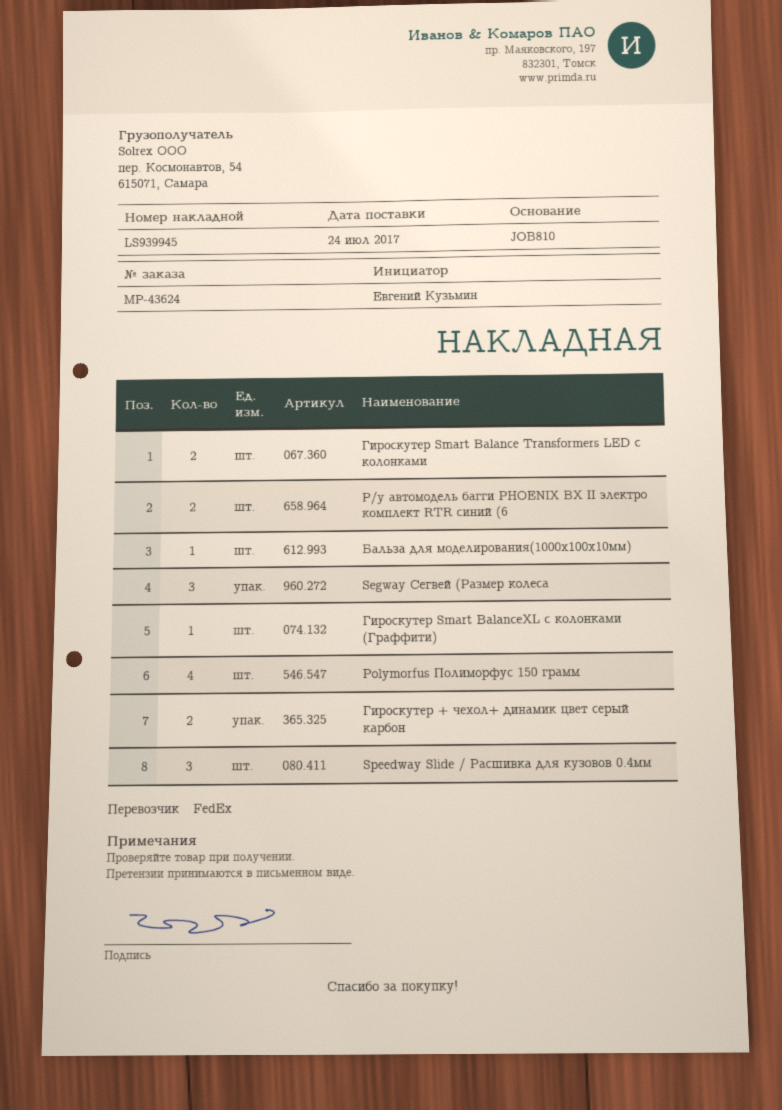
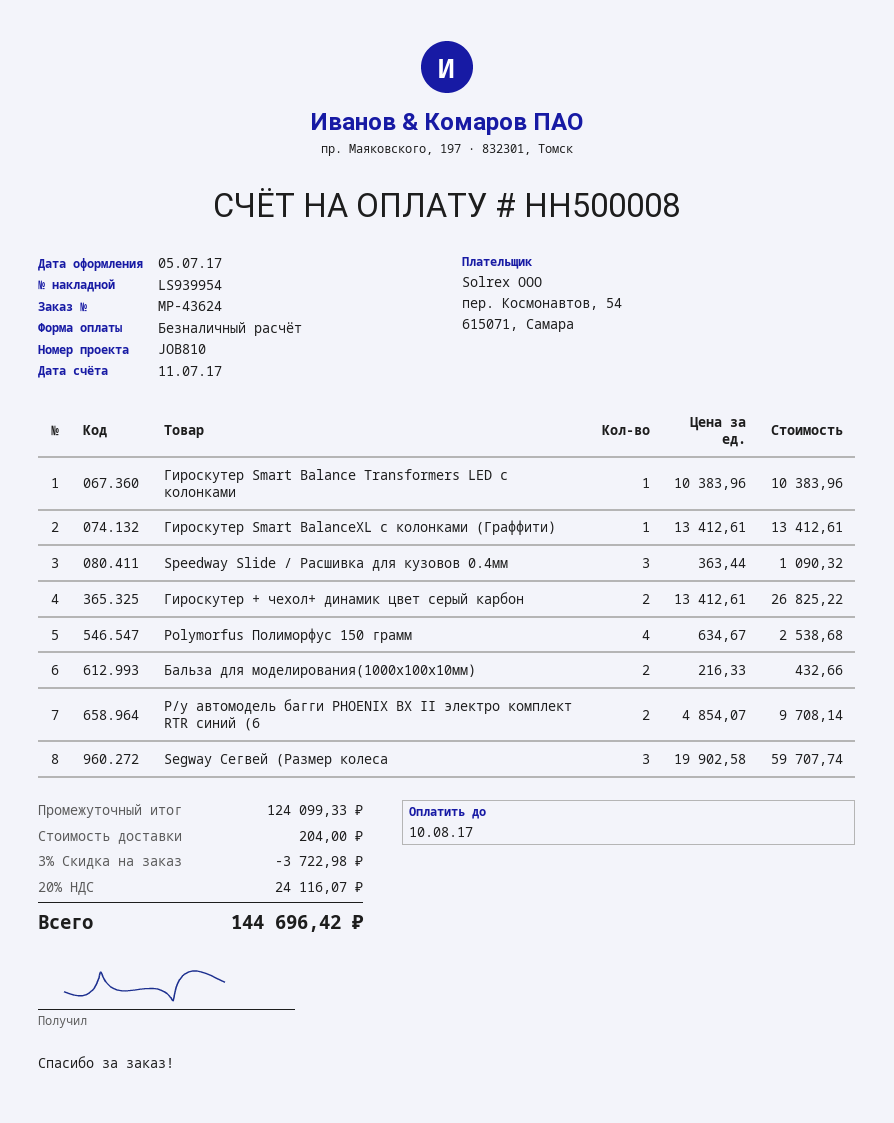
delivery note number: LS939945 -> LS939954
Гироскутер Smart Balance Transformers LED с колонками: 2 -> 1
Бальза для моделирования(1000х100х10мм): 1 -> 2

